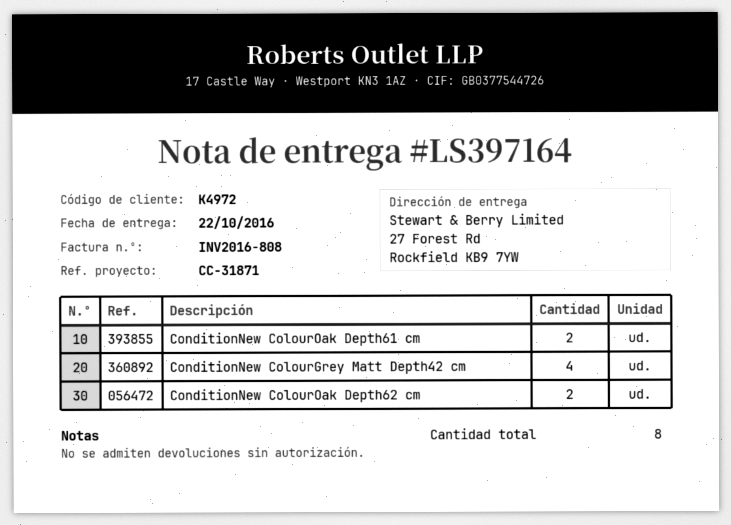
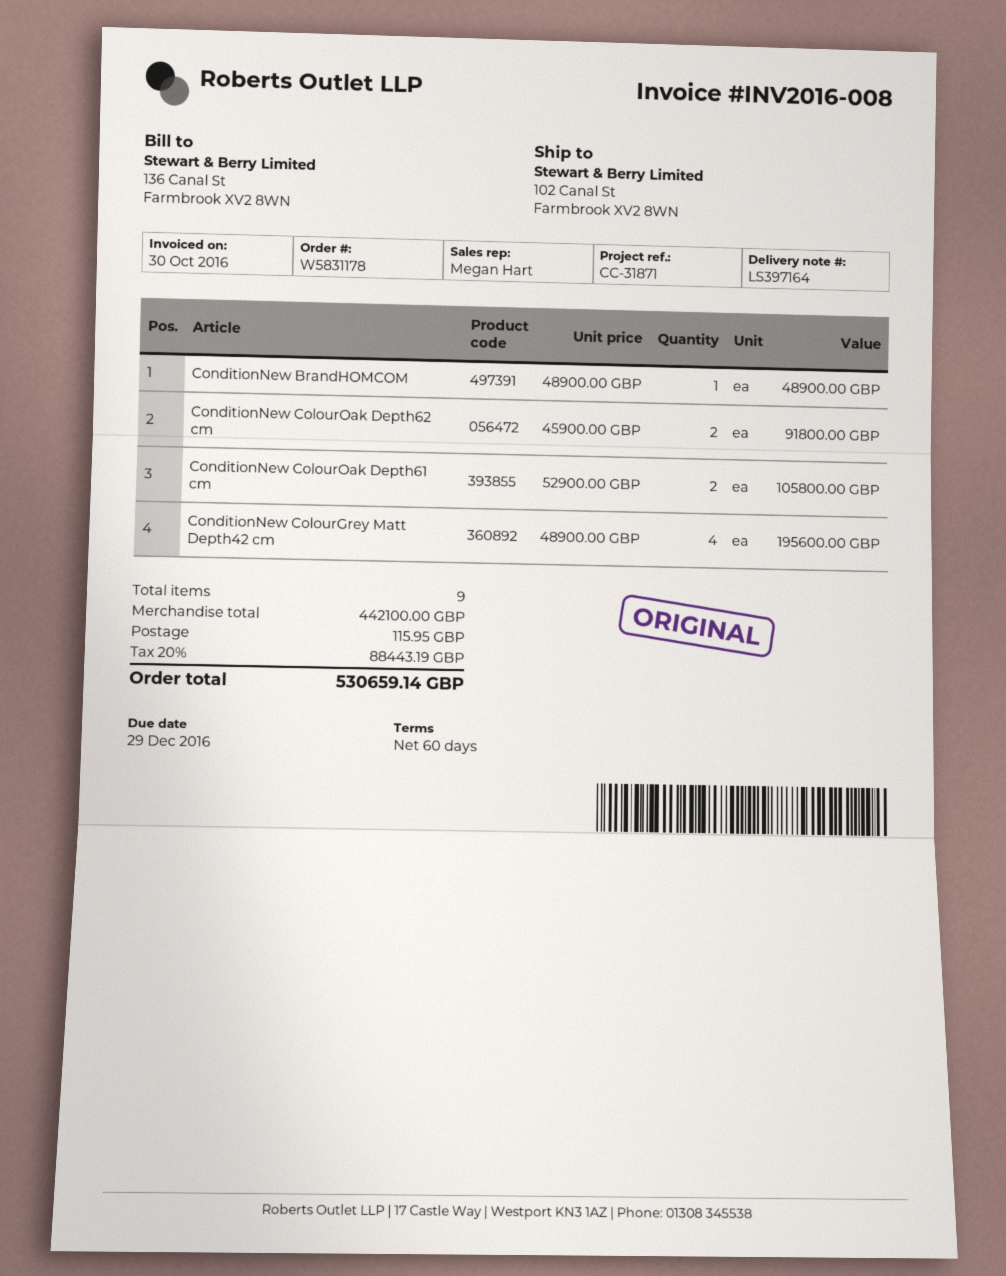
invoice number: INV2016-808 -> INV2016-008
ship to: 27 Forest Rd, Rockfield KB9 7YW -> 102 Canal St, Farmbrook XV2 8WN
ConditionNew BrandHOMCOM: none -> 1
total quantity: 8 -> 9

